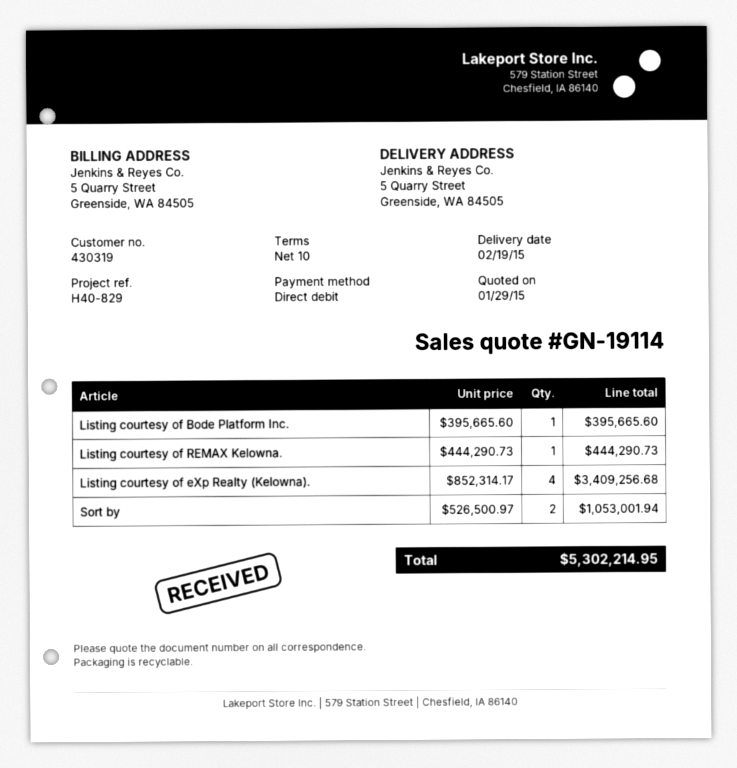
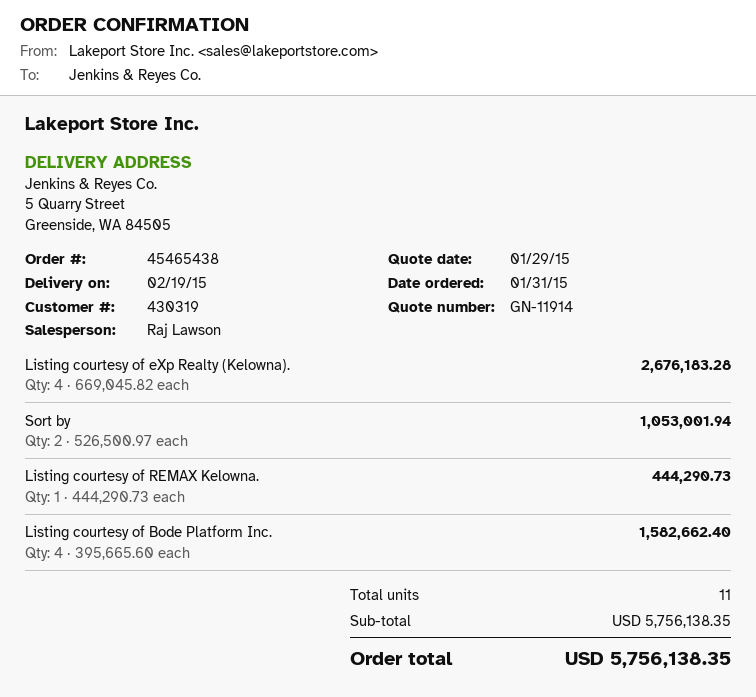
quote number: GN-19114 -> GN-11914
Listing courtesy of Bode Platform Inc.: 1 x 395665.60 = 395665.60 -> 4 x 395665.60 = 1582662.40
Listing courtesy of eXp Realty (Kelowna).: 4 x 852314.17 = 3409256.68 -> 4 x 669045.82 = 2676183.28
total: 5302214.95 -> 5756138.35

